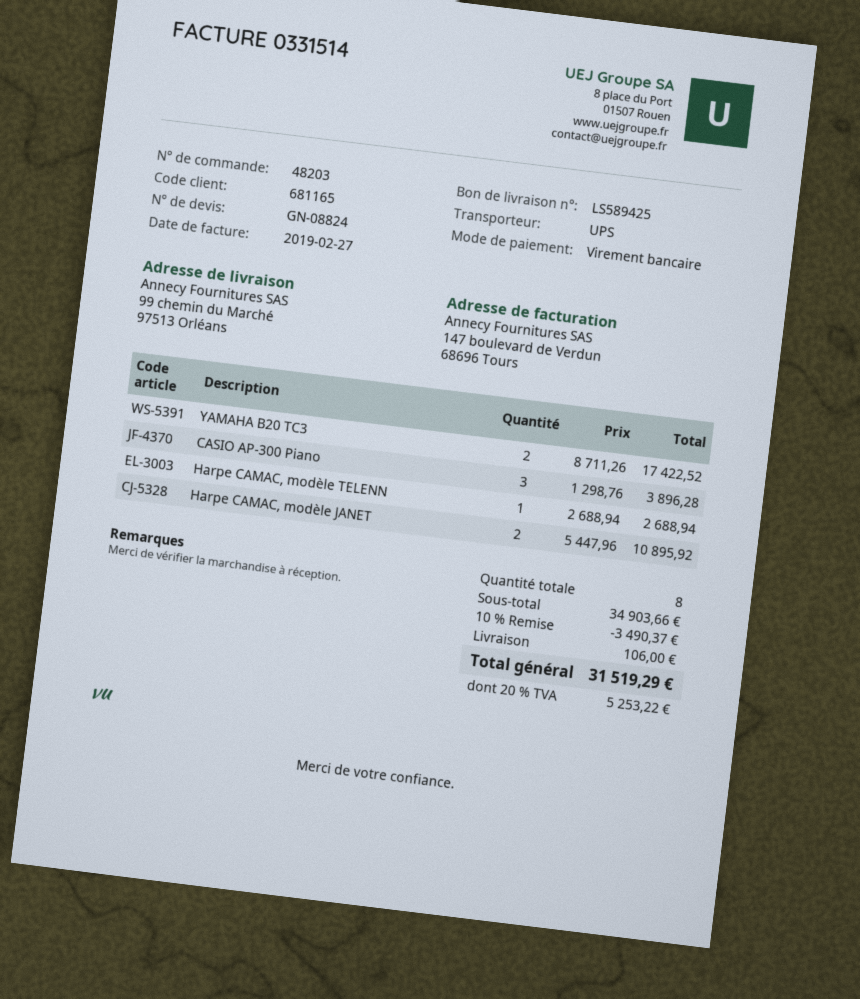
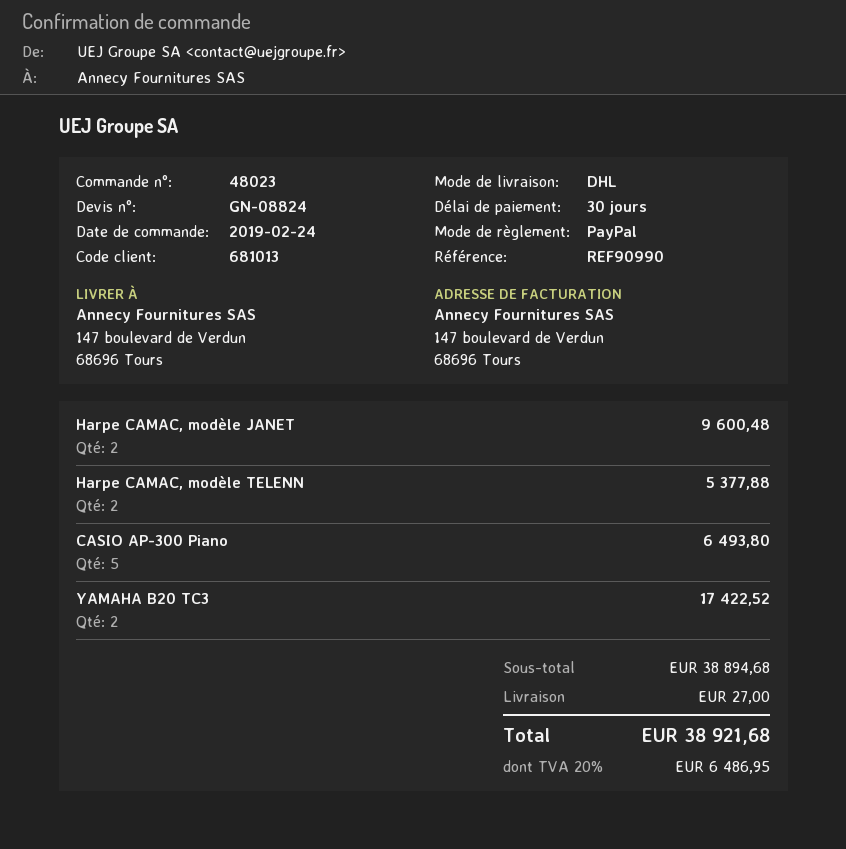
order number: 48203 -> 48023
customer number: 681165 -> 681013
payment method: bank transfer -> PayPal
shipping method: UPS -> DHL
ship to: 99 chemin du Marché, 97513 Orléans -> 147 boulevard de Verdun, 68696 Tours
CASIO AP-300 Piano: 3 for 3896.28 -> 5 for 6493.80
Harpe CAMAC, modèle TELENN: 1 for 2688.94 -> 2 for 5377.88
Harpe CAMAC, modèle JANET: 2 for 10895.92 -> 2 for 9600.48
subtotal: 34903.66 -> 38894.68
discount: 10% = 3490.37 -> none
shipping: 106.00 -> 27.00
tax: 20% = 5253.22 -> 20% = 6486.95
total: 31519.29 -> 38921.68

